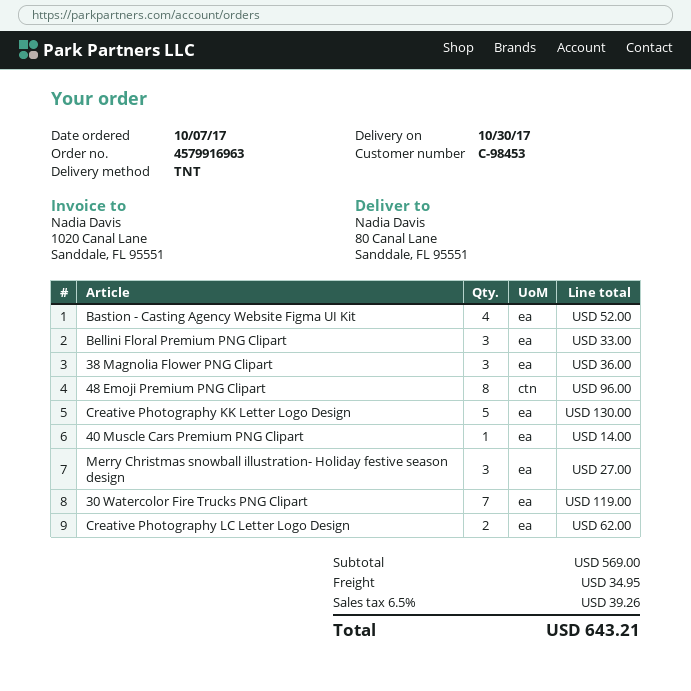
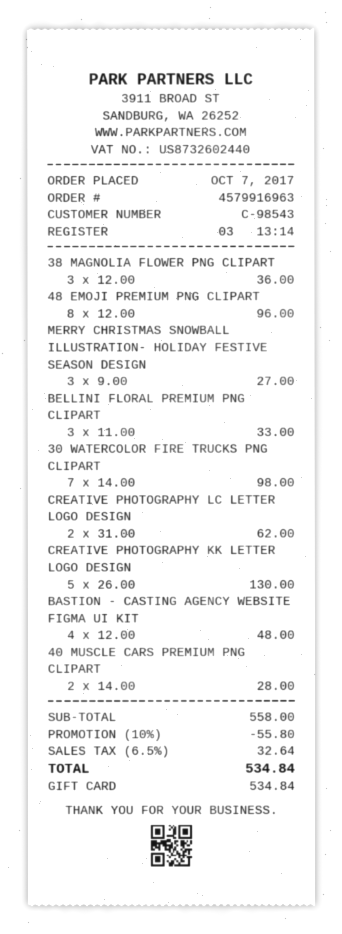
customer number: C-98453 -> C-98543
Bastion - Casting Agency Website Figma UI Kit: 4 for 52.00 -> 4 for 48.00
40 Muscle Cars Premium PNG Clipart: 1 for 14.00 -> 2 for 28.00
30 Watercolor Fire Trucks PNG Clipart: 7 for 119.00 -> 7 for 98.00
subtotal: 569.00 -> 558.00
discount: none -> 10% = 55.80
shipping: 34.95 -> none
tax: 6.5% = 39.26 -> 6.5% = 32.64
total: 643.21 -> 534.84

